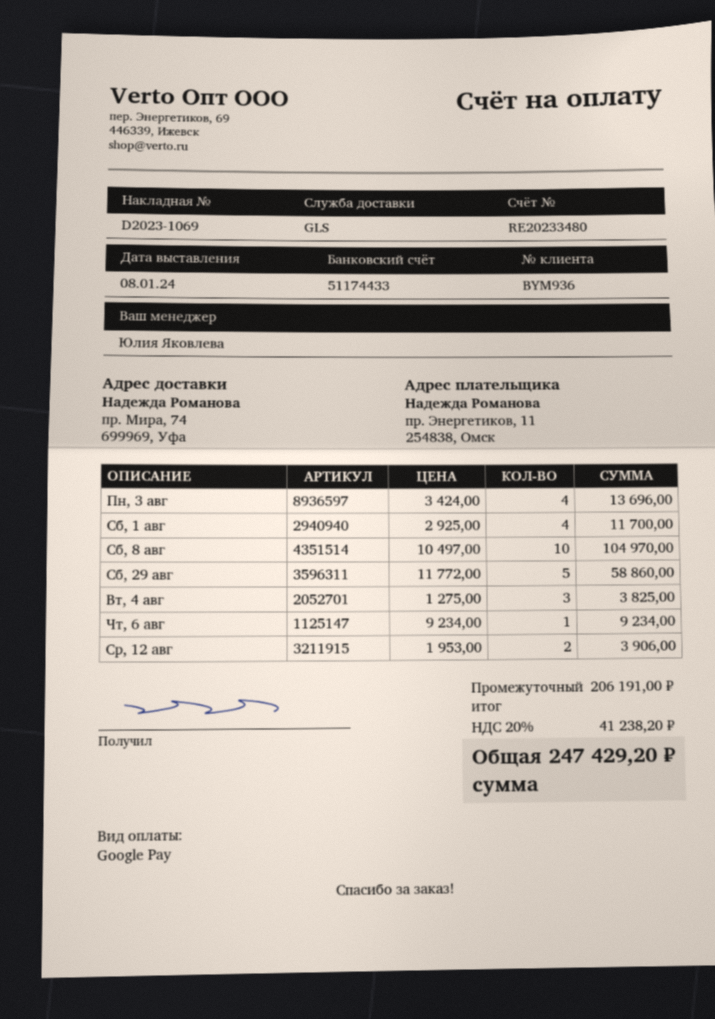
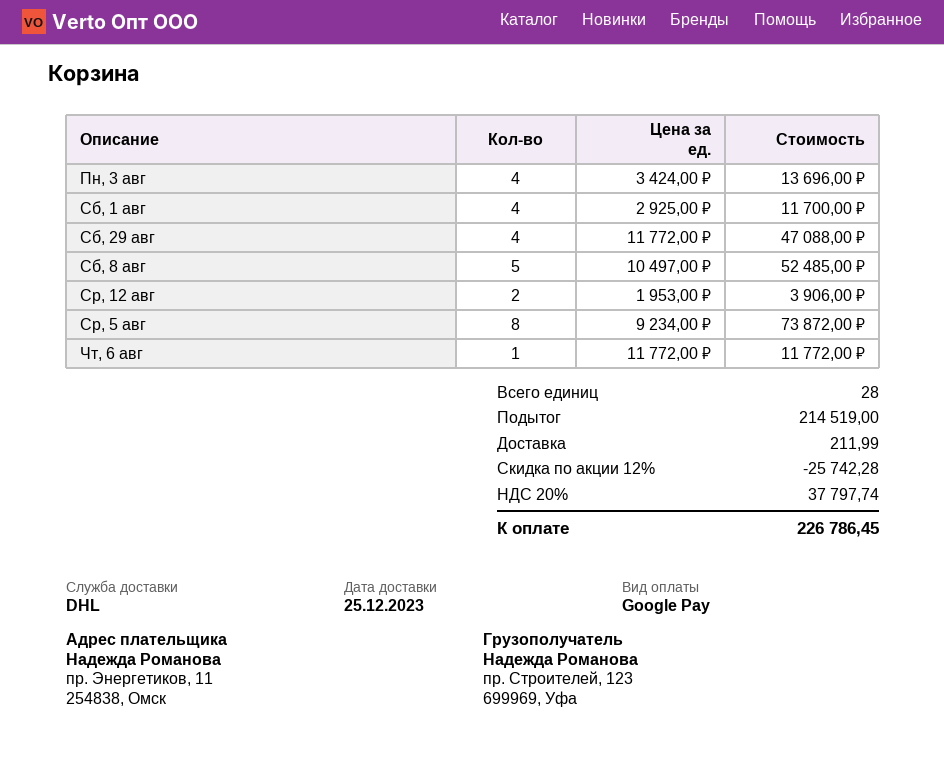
shipping method: GLS -> DHL
ship to: пр. Мира, 74, 699969, Уфа -> пр. Строителей, 123, 699969, Уфа
Сб, 8 авг: 10 x 10497.00 = 104970.00 -> 5 x 10497.00 = 52485.00
Сб, 29 авг: 5 x 11772.00 = 58860.00 -> 4 x 11772.00 = 47088.00
Вт, 4 авг: 3 x 1275.00 = 3825.00 -> none
Чт, 6 авг: 1 x 9234.00 = 9234.00 -> 1 x 11772.00 = 11772.00
Ср, 5 авг: none -> 8 x 9234.00 = 73872.00
subtotal: 206191.00 -> 214519.00
discount: none -> 12% = 25742.28
shipping: none -> 211.99
tax: 20% = 41238.20 -> 20% = 37797.74
total: 247429.20 -> 226786.45

